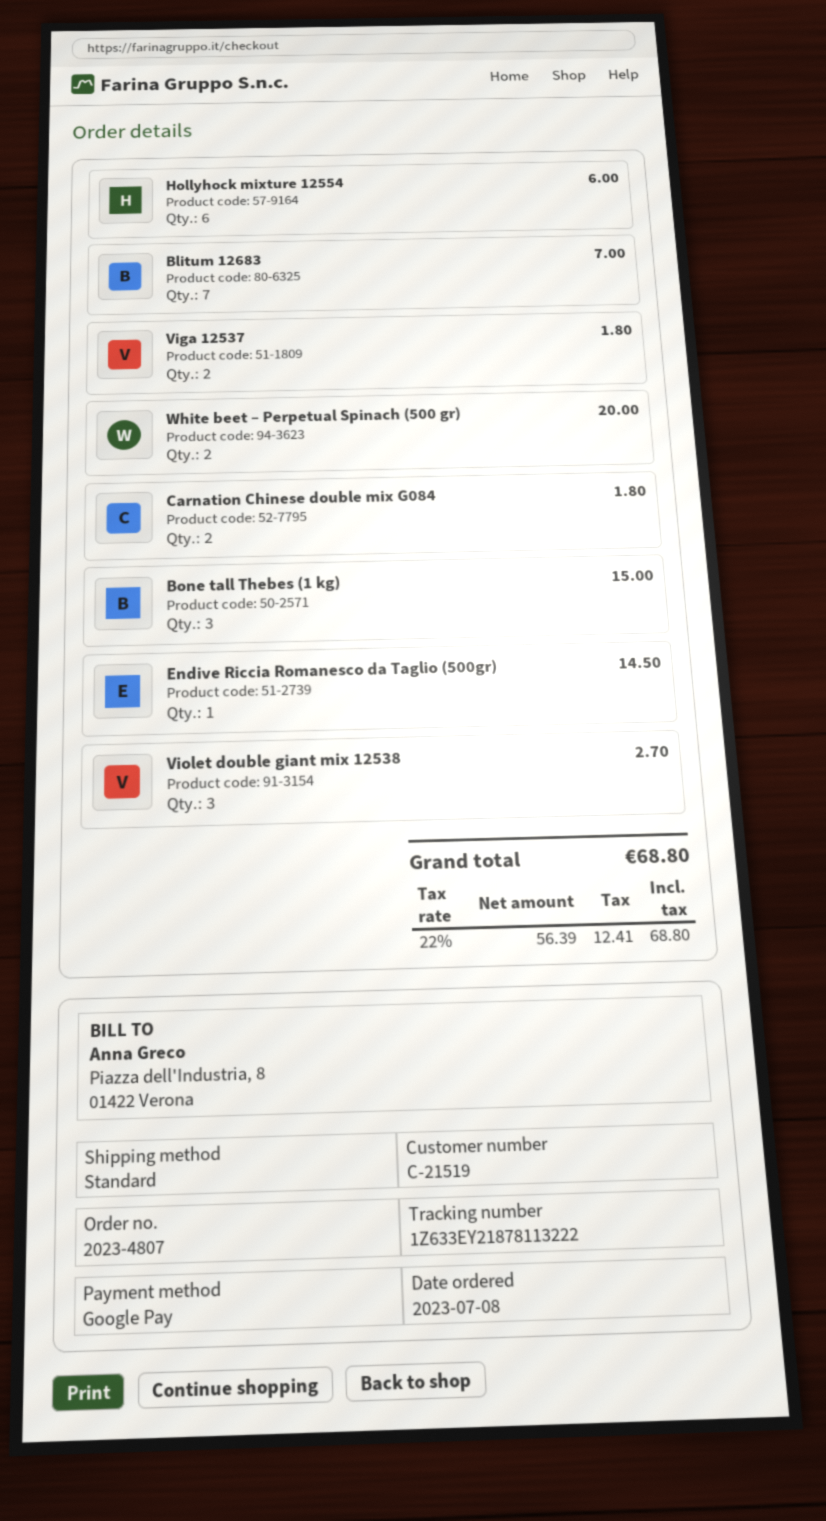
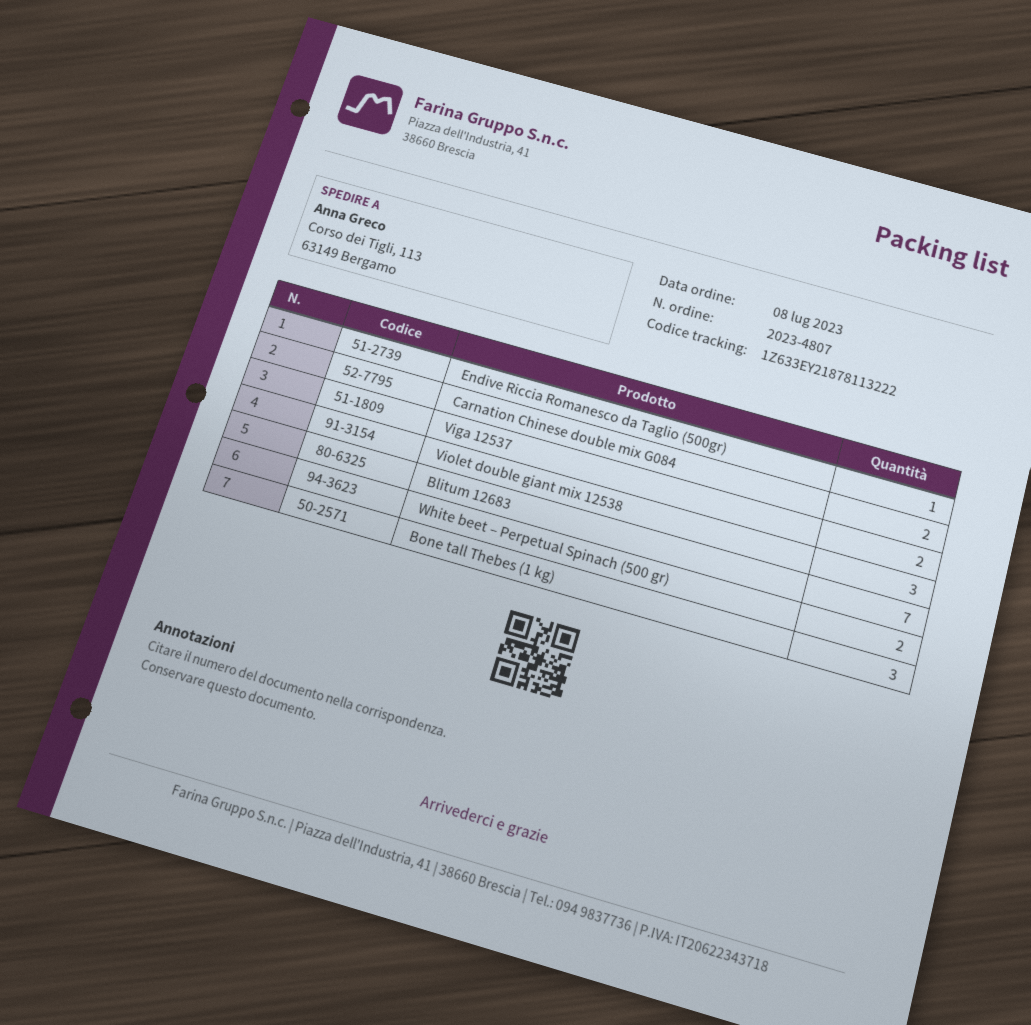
Hollyhock mixture 12554: 6 -> none

